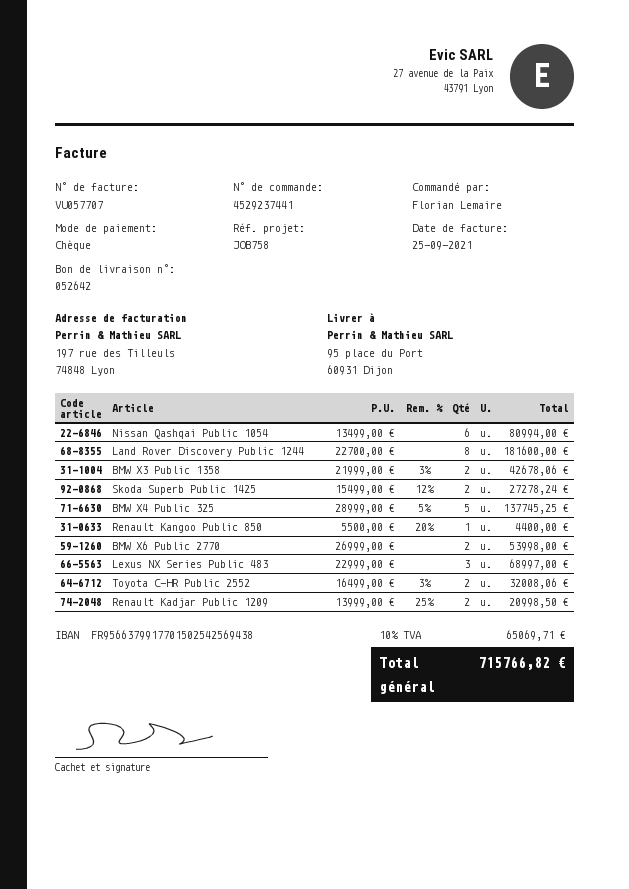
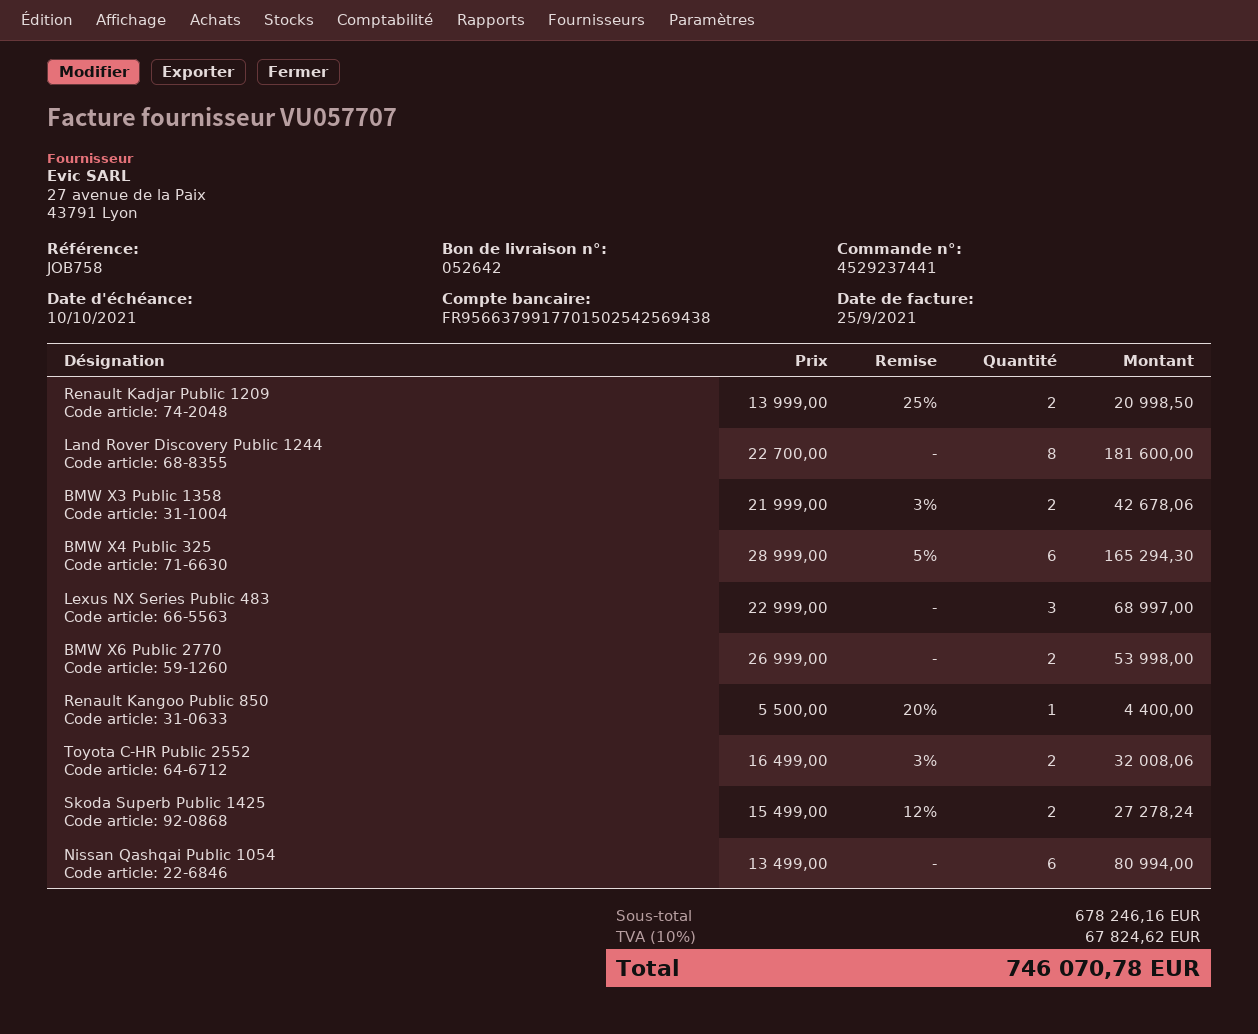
BMW X4 Public 325: 5 x 28999.00 - 5% = 137745.25 -> 6 x 28999.00 - 5% = 165294.30
tax: 10% = 65069.71 -> 10% = 67824.62
total: 715766.82 -> 746070.78

